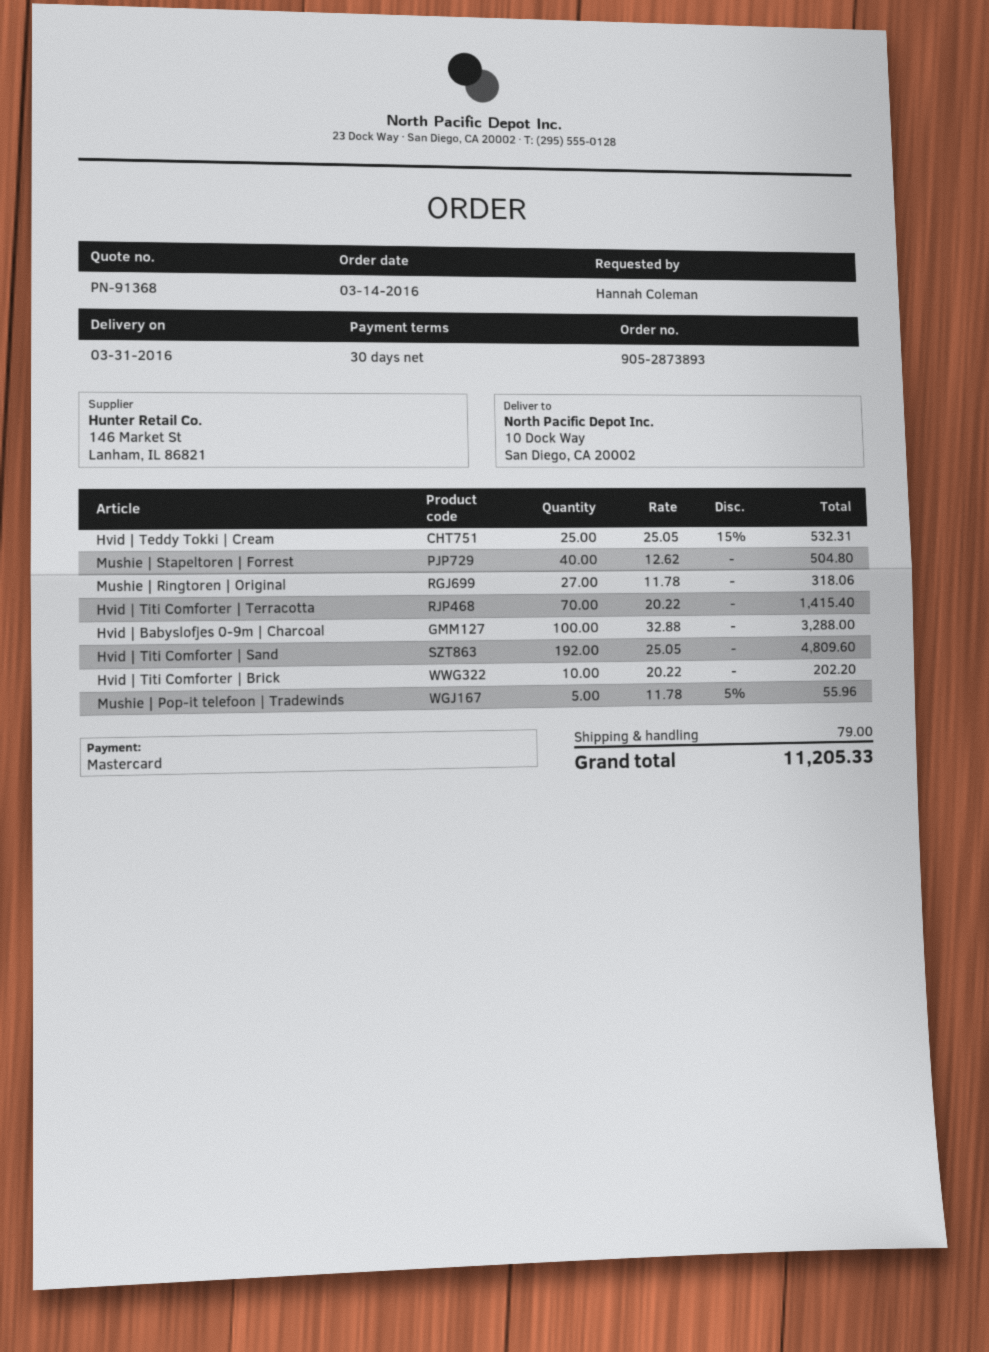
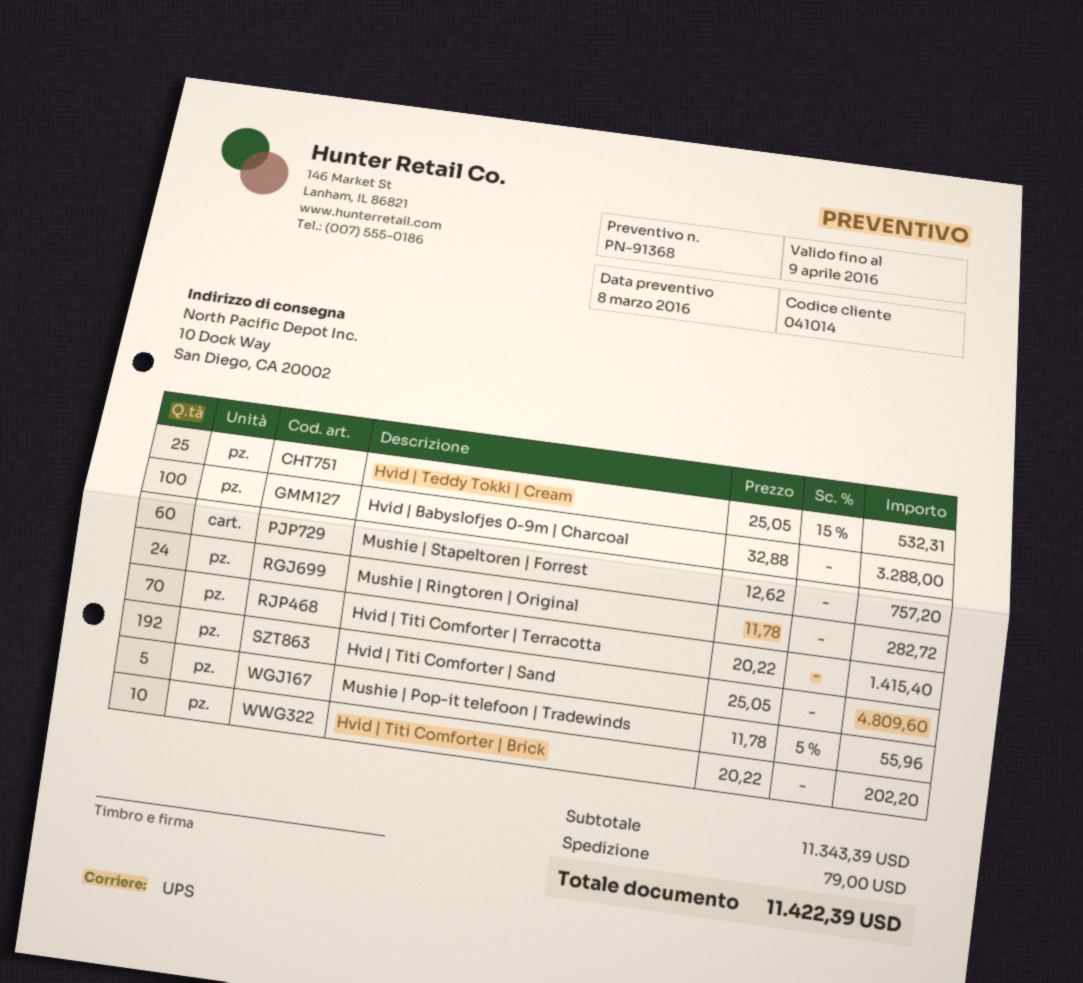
Mushie | Stapeltoren | Forrest: 40 x 12.62 = 504.80 -> 60 x 12.62 = 757.20
Mushie | Ringtoren | Original: 27 x 11.78 = 318.06 -> 24 x 11.78 = 282.72
total: 11205.33 -> 11422.39

